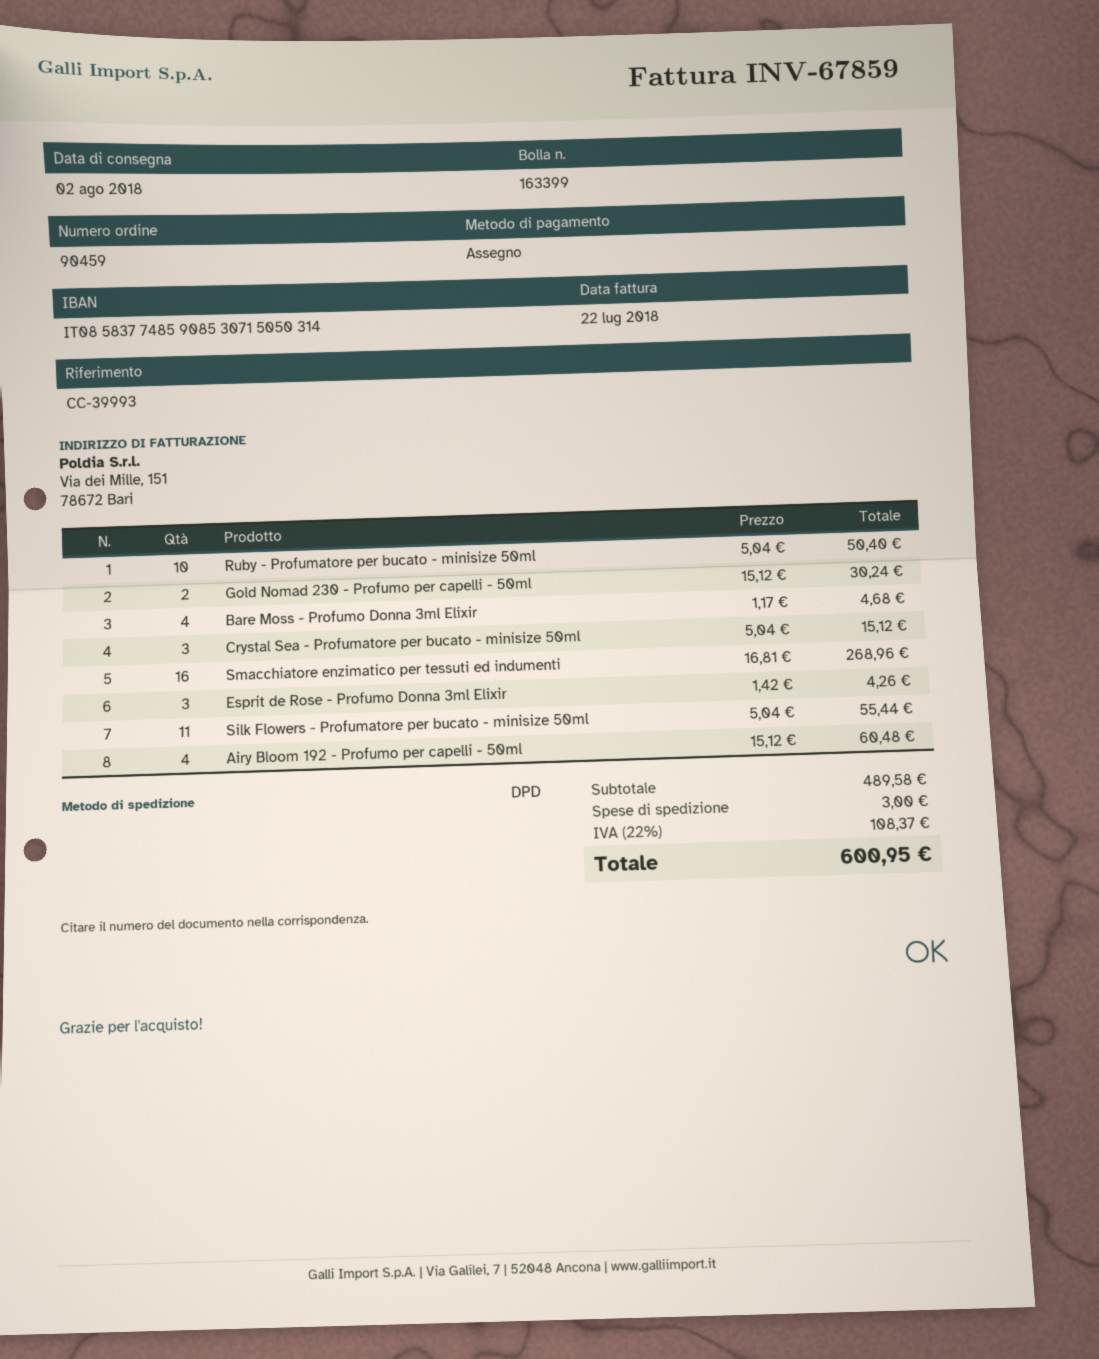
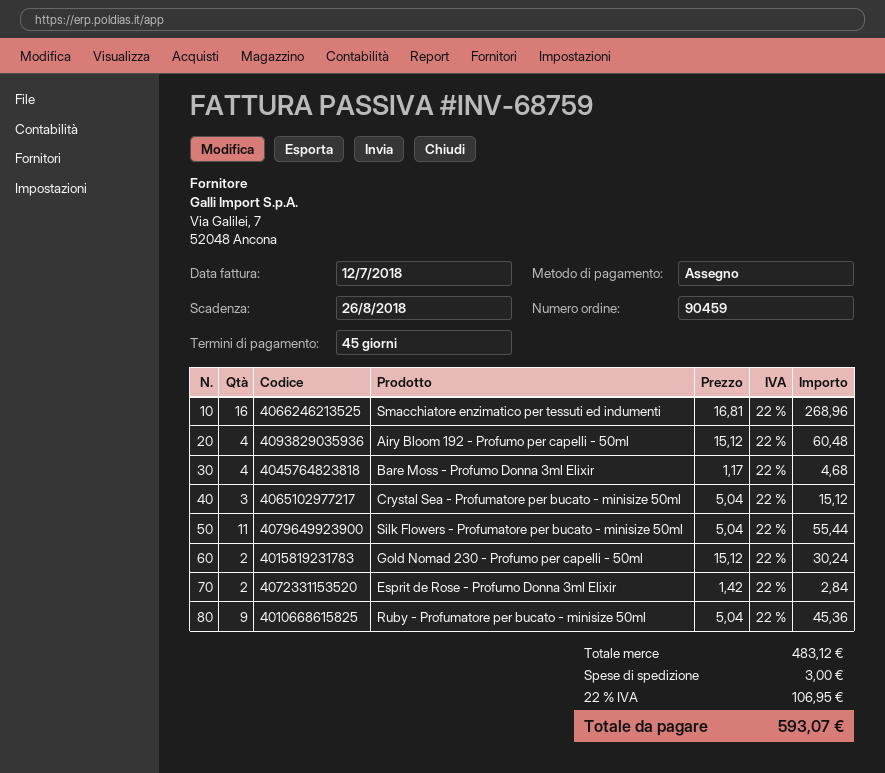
invoice number: INV-67859 -> INV-68759
invoice date: 2018-07-22 -> 2018-07-12
Ruby - Profumatore per bucato - minisize 50ml: 10 x 5.04 = 50.40 -> 9 x 5.04 = 45.36
Esprit de Rose - Profumo Donna 3ml Elixir: 3 x 1.42 = 4.26 -> 2 x 1.42 = 2.84
subtotal: 489.58 -> 483.12
tax: 22% = 108.37 -> 22% = 106.95
total: 600.95 -> 593.07

